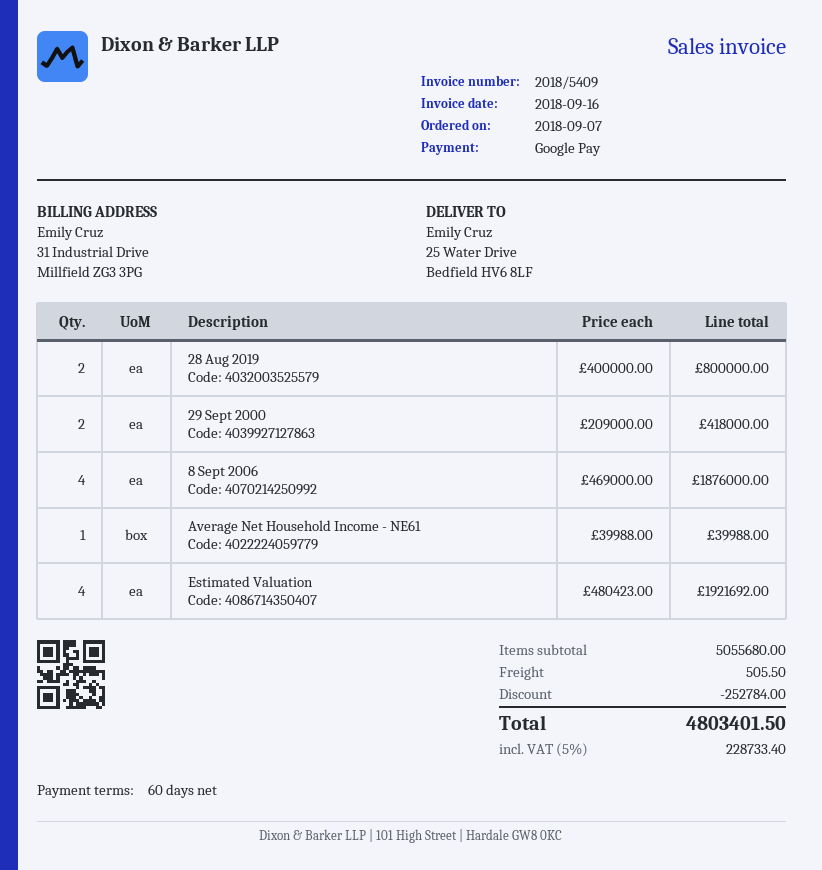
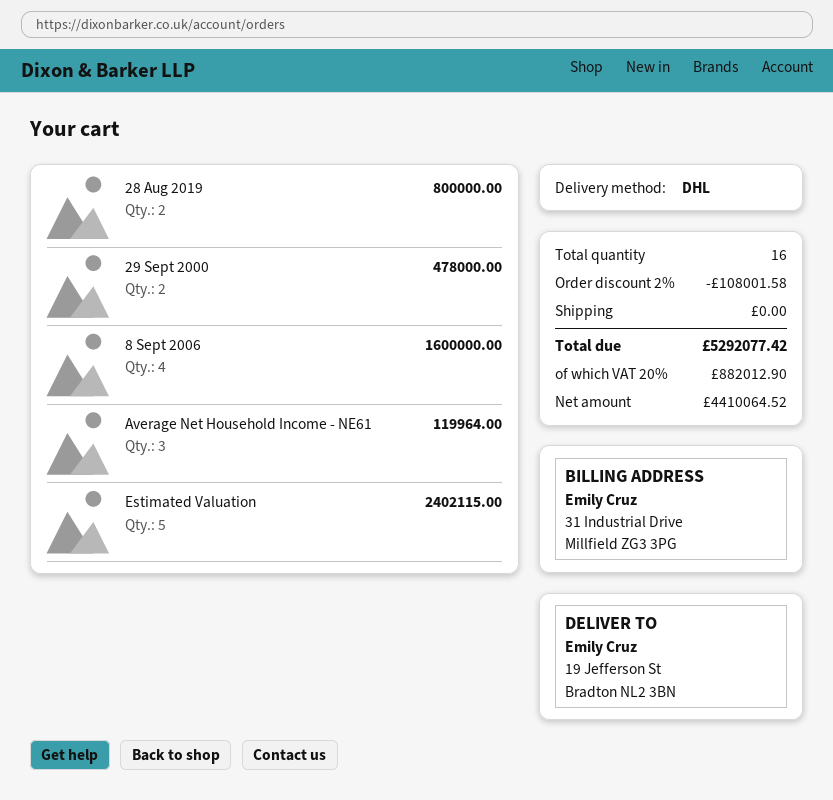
ship to: 25 Water Drive, Bedfield HV6 8LF -> 19 Jefferson St, Bradton NL2 3BN
29 Sept 2000: 2 for 418000.00 -> 2 for 478000.00
8 Sept 2006: 4 for 1876000.00 -> 4 for 1600000.00
Average Net Household Income - NE61: 1 for 39988.00 -> 3 for 119964.00
Estimated Valuation: 4 for 1921692.00 -> 5 for 2402115.00
discount: 252784.00 -> 108001.58
shipping: 505.50 -> 0.00
tax: 5% = 228733.40 -> 20% = 882012.90
total: 4803401.50 -> 5292077.42

